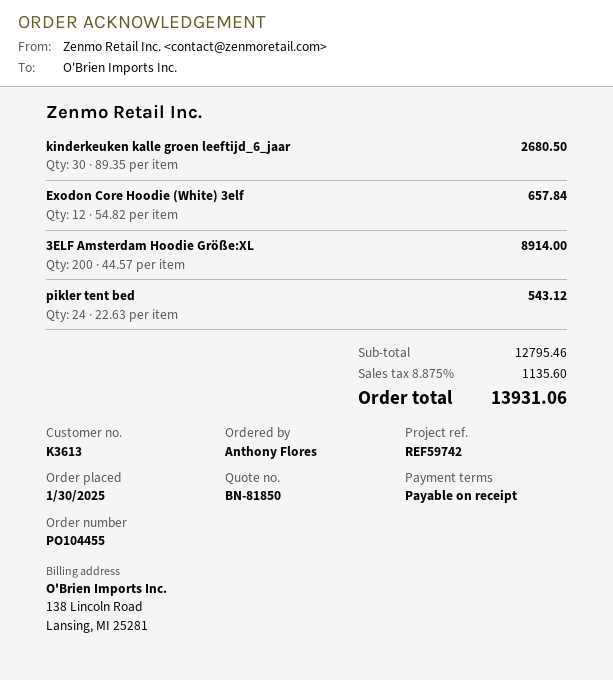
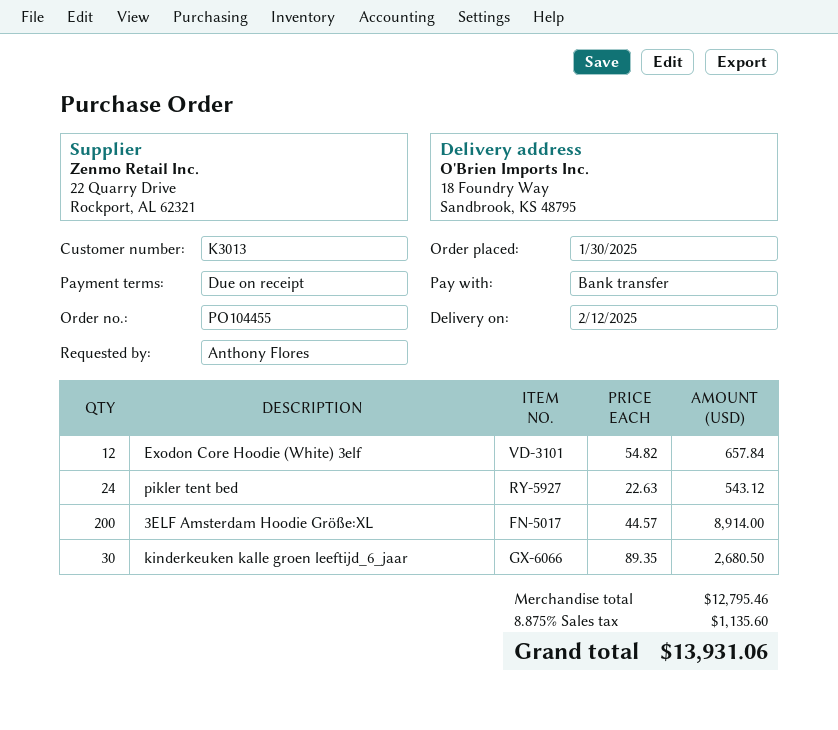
customer number: K3613 -> K3013

